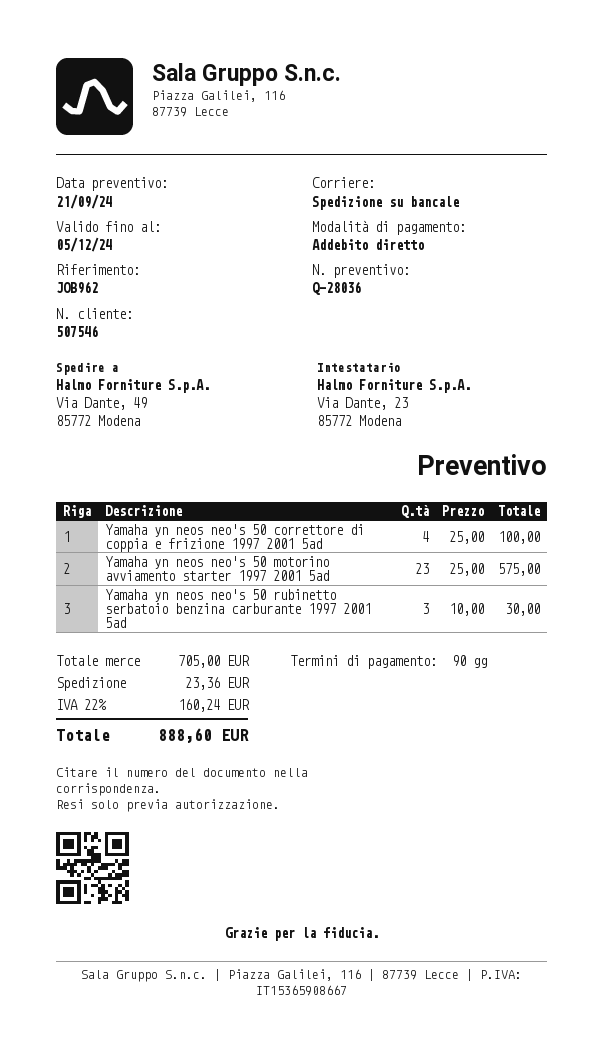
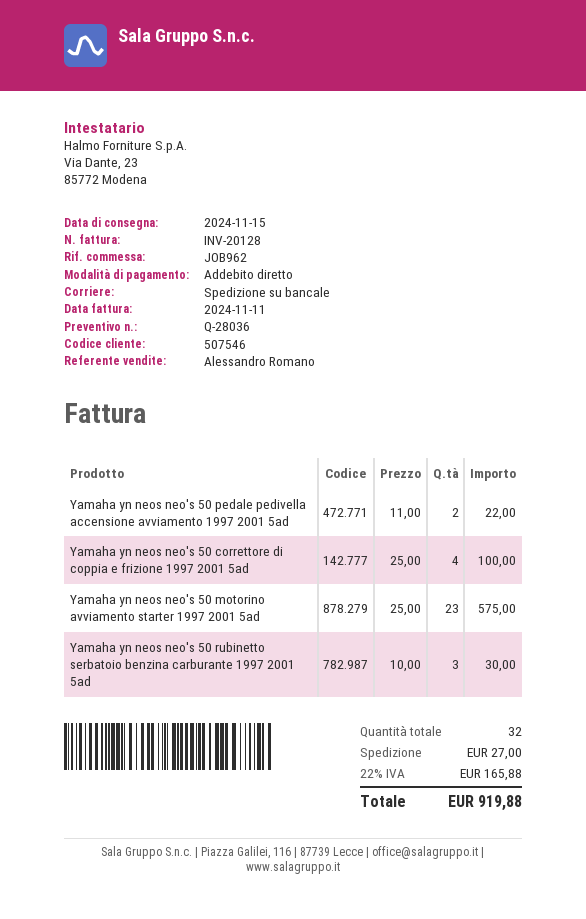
Yamaha yn neos neo's 50 pedale pedivella accensione avviamento 1997 2001 5ad: none -> 2 x 11.00 = 22.00
shipping: 23.36 -> 27.00
tax: 22% = 160.24 -> 22% = 165.88
total: 888.60 -> 919.88

